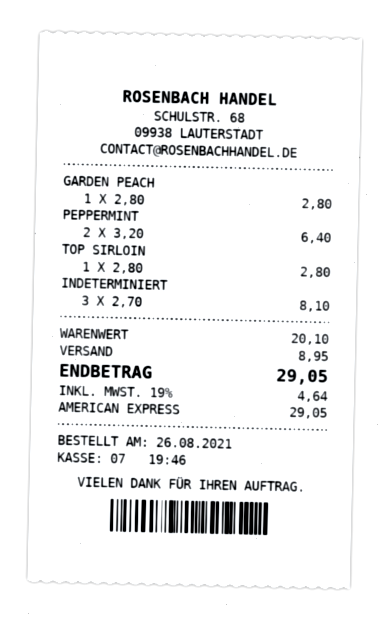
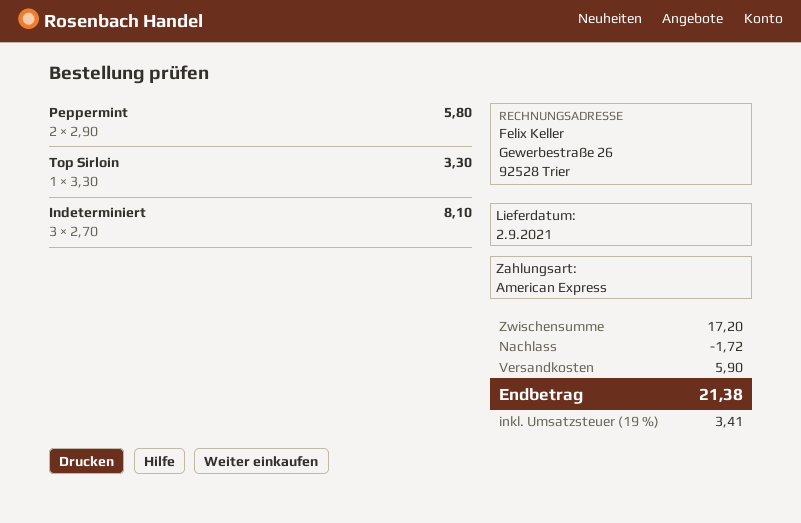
GARDEN PEACH: 1 x 2.80 = 2.80 -> none
PEPPERMINT: 2 x 3.20 = 6.40 -> 2 x 2.90 = 5.80
TOP SIRLOIN: 1 x 2.80 = 2.80 -> 1 x 3.30 = 3.30
subtotal: 20.10 -> 17.20
discount: none -> 1.72
shipping: 8.95 -> 5.90
tax: 19% = 4.64 -> 19% = 3.41
total: 29.05 -> 21.38

